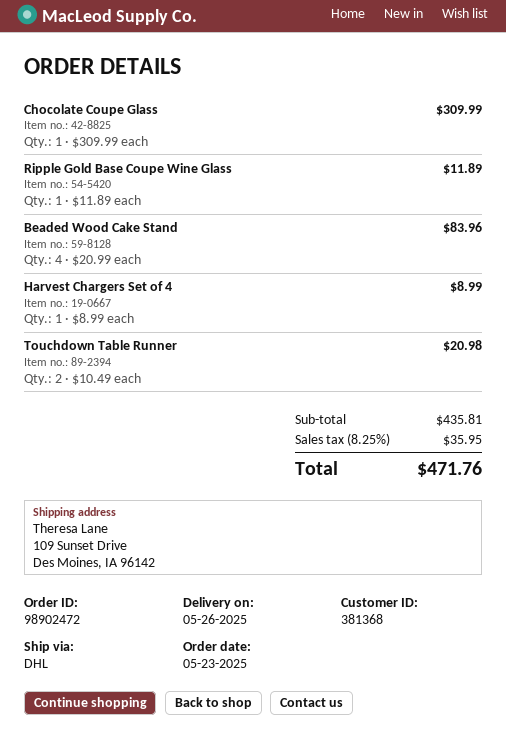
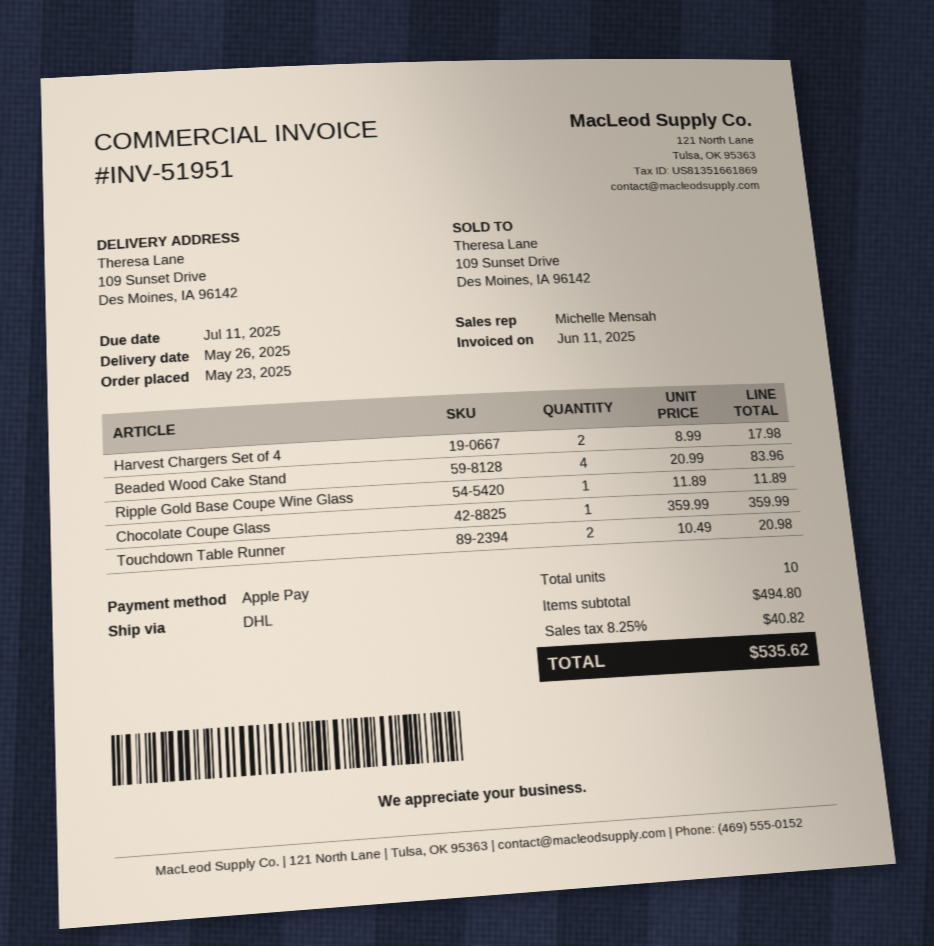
Chocolate Coupe Glass: 1 x 309.99 = 309.99 -> 1 x 359.99 = 359.99
Harvest Chargers Set of 4: 1 x 8.99 = 8.99 -> 2 x 8.99 = 17.98
subtotal: 435.81 -> 494.80
tax: 8.25% = 35.95 -> 8.25% = 40.82
total: 471.76 -> 535.62

